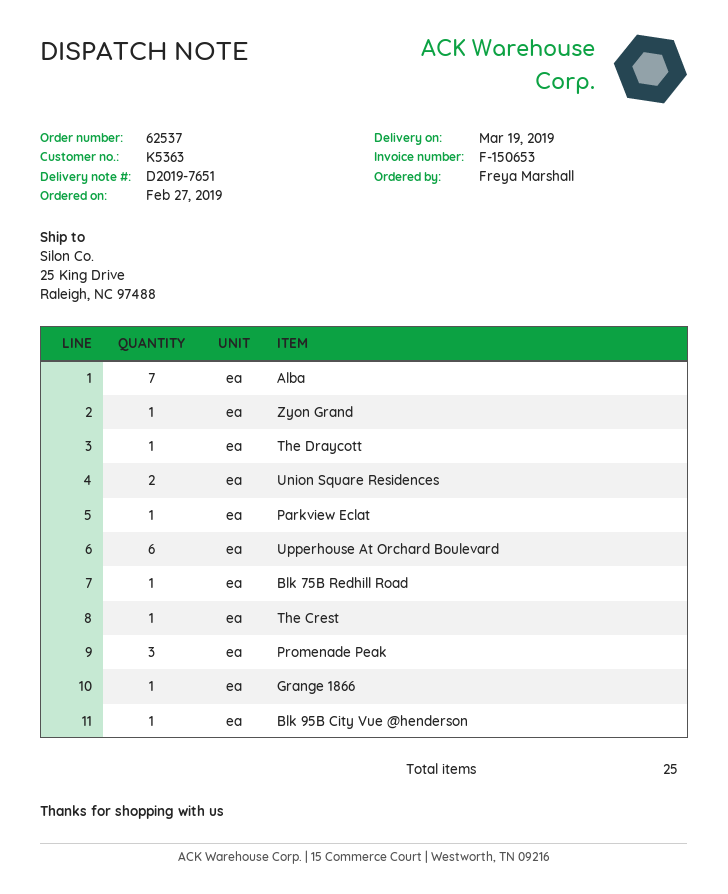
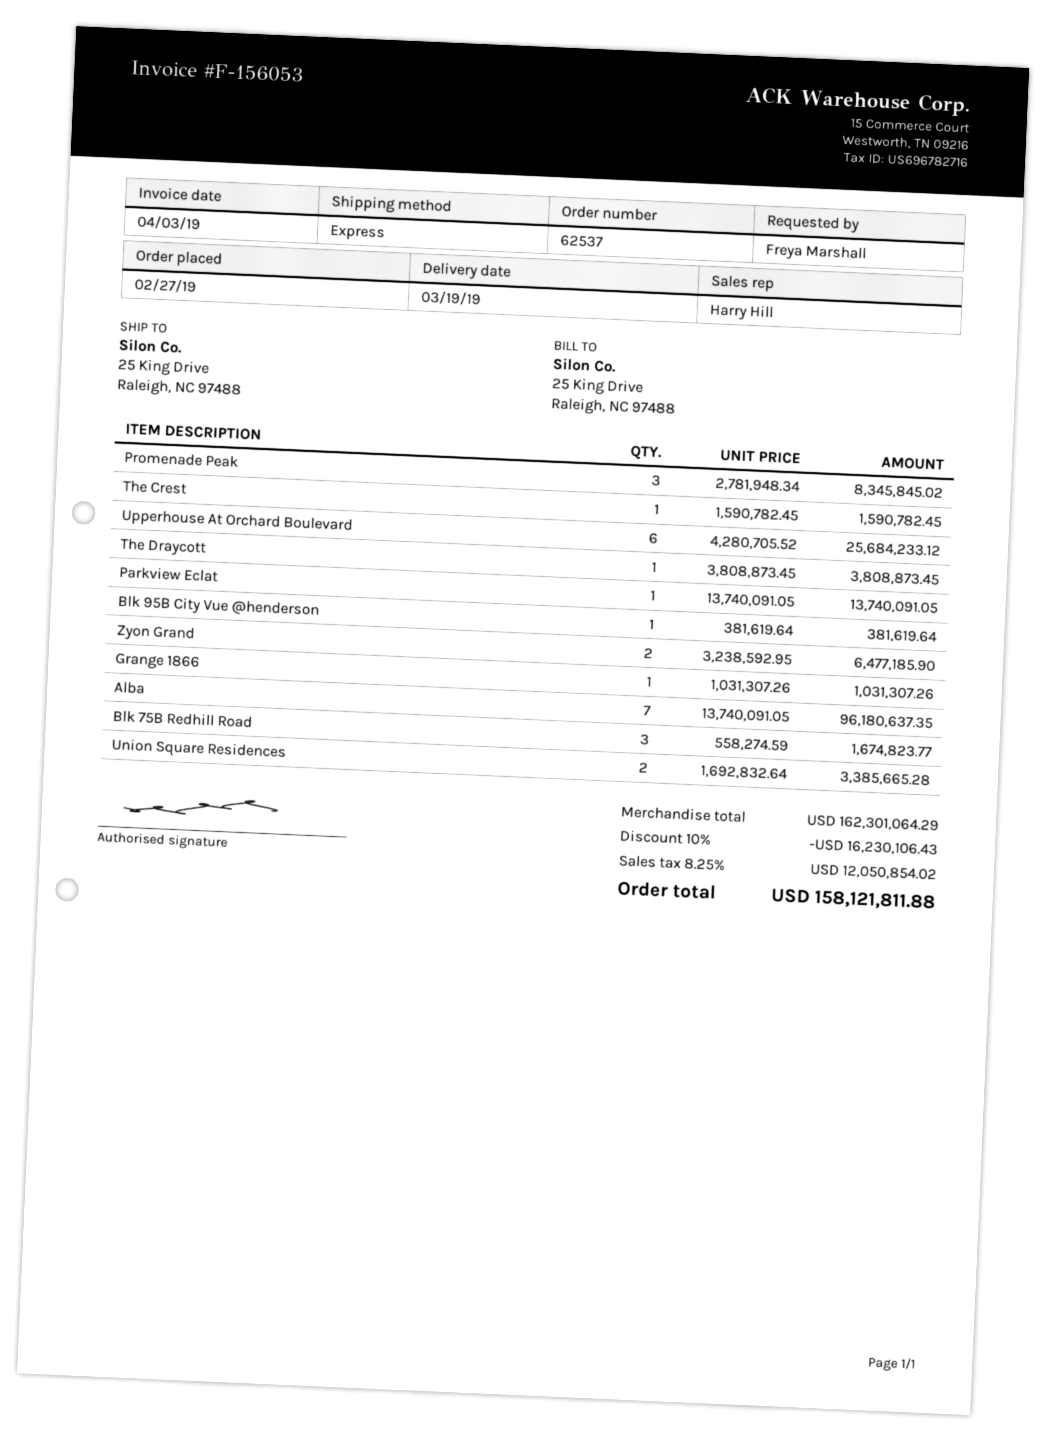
invoice number: F-150653 -> F-156053
Zyon Grand: 1 -> 2
Blk 75B Redhill Road: 1 -> 3

